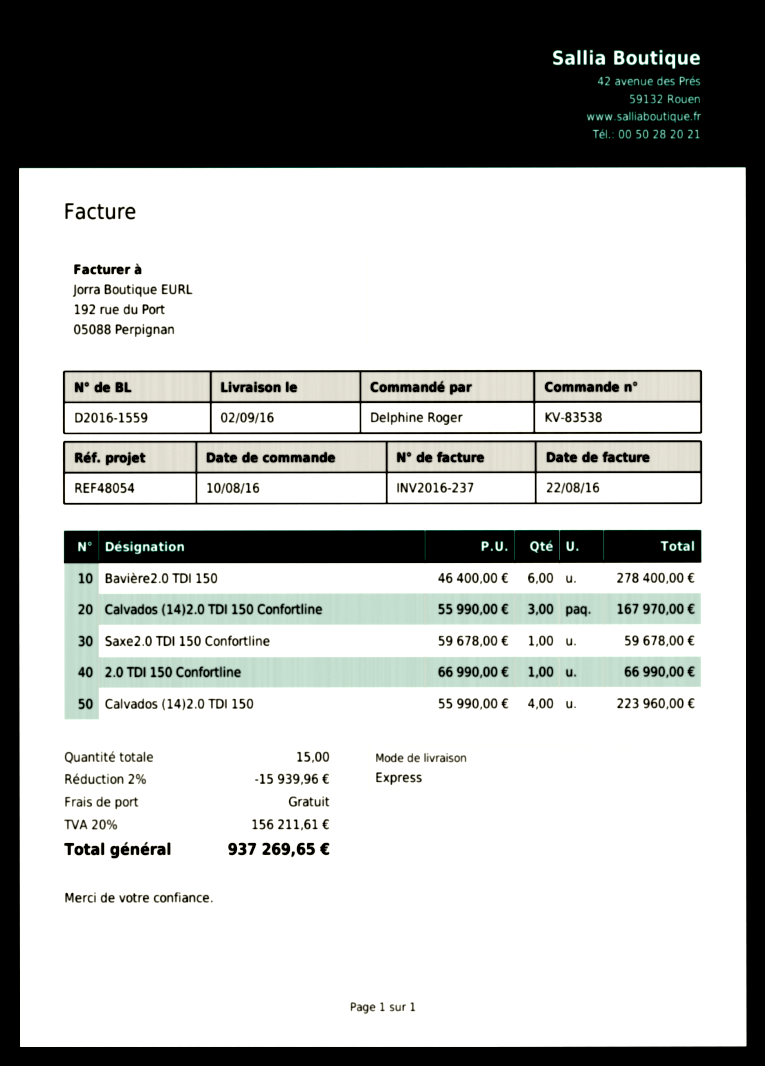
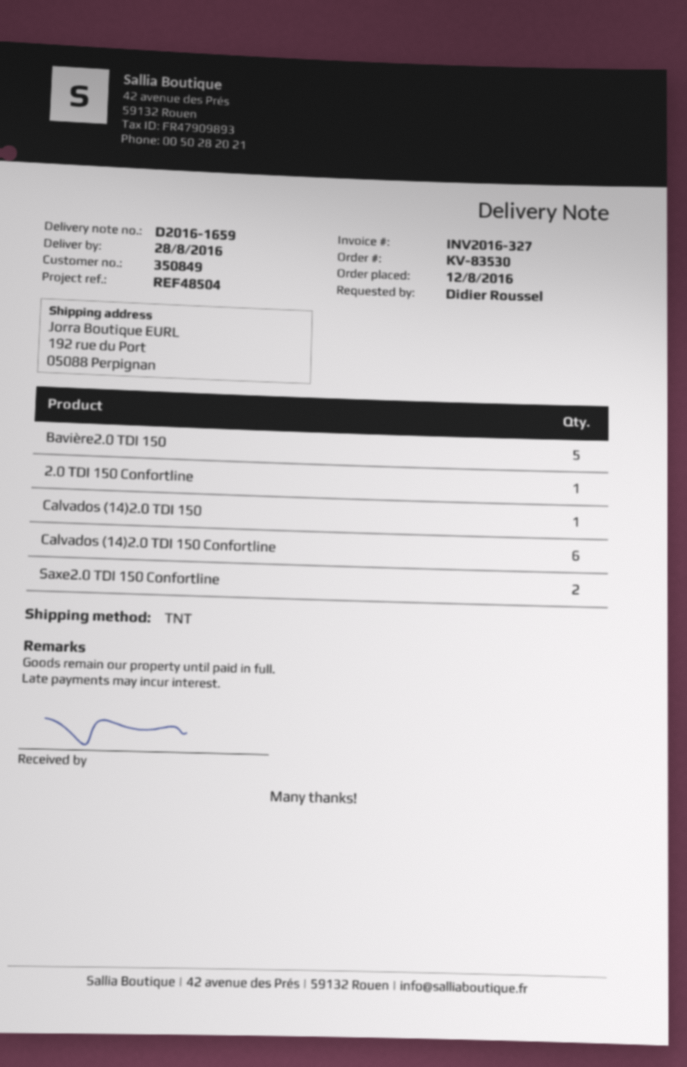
order number: KV-83538 -> KV-83530
order date: 2016-08-10 -> 2016-08-12
delivery note number: D2016-1559 -> D2016-1659
delivery date: 2016-09-02 -> 2016-08-28
invoice number: INV2016-237 -> INV2016-327
reference: REF48054 -> REF48504
ordered by: Delphine Roger -> Didier Roussel
shipping method: express -> TNT
Bavière2.0 TDI 150: 6 -> 5
Calvados (14)2.0 TDI 150 Confortline: 3 -> 6
Saxe2.0 TDI 150 Confortline: 1 -> 2
Calvados (14)2.0 TDI 150: 4 -> 1

